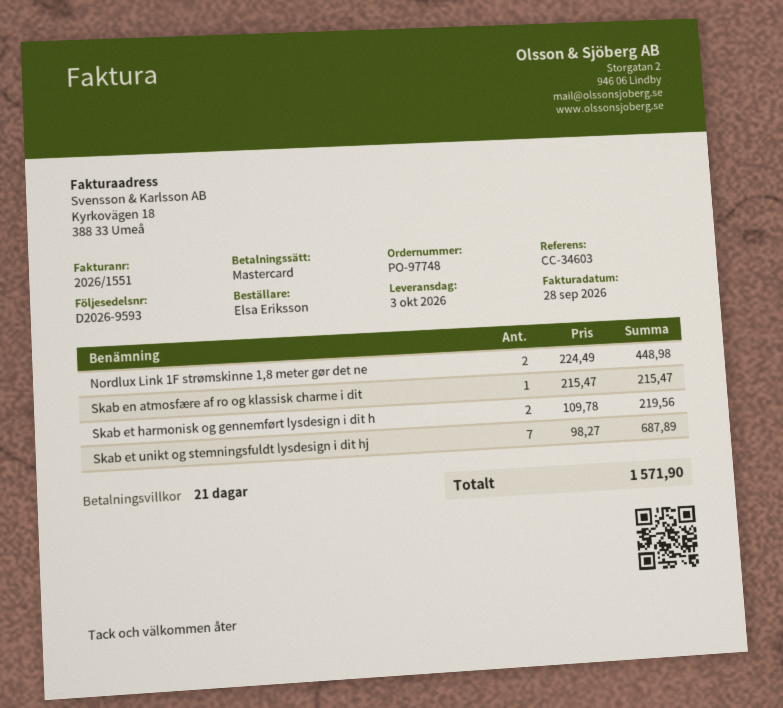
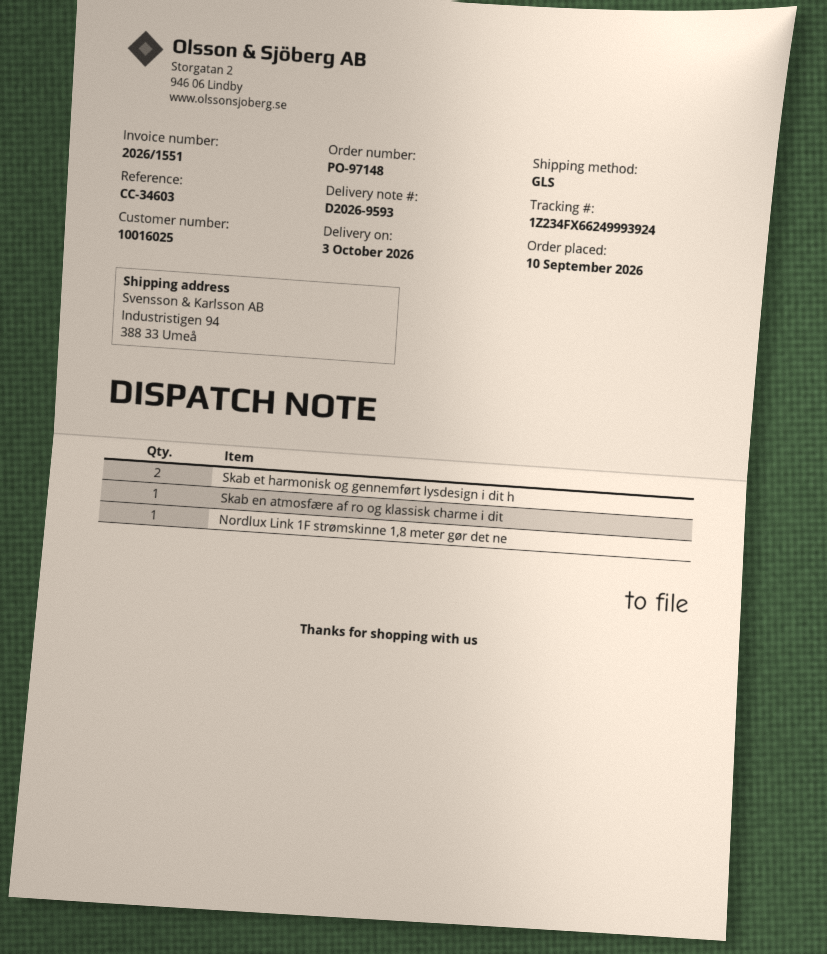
order number: PO-97748 -> PO-97148
Nordlux Link 1F strømskinne 1,8 meter gør det ne: 2 -> 1
Skab et unikt og stemningsfuldt lysdesign i dit hj: 7 -> none

